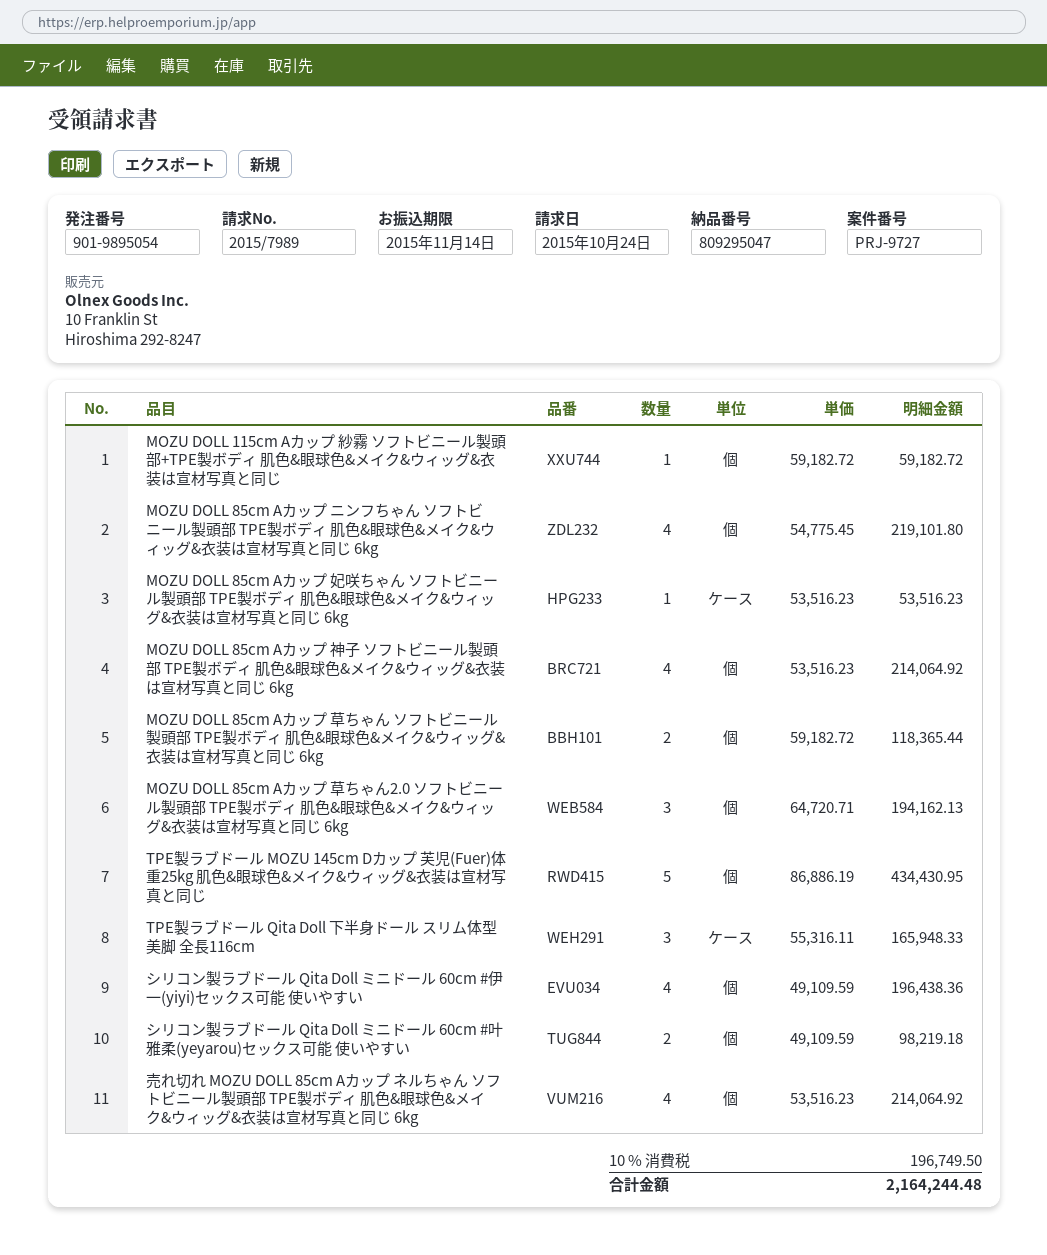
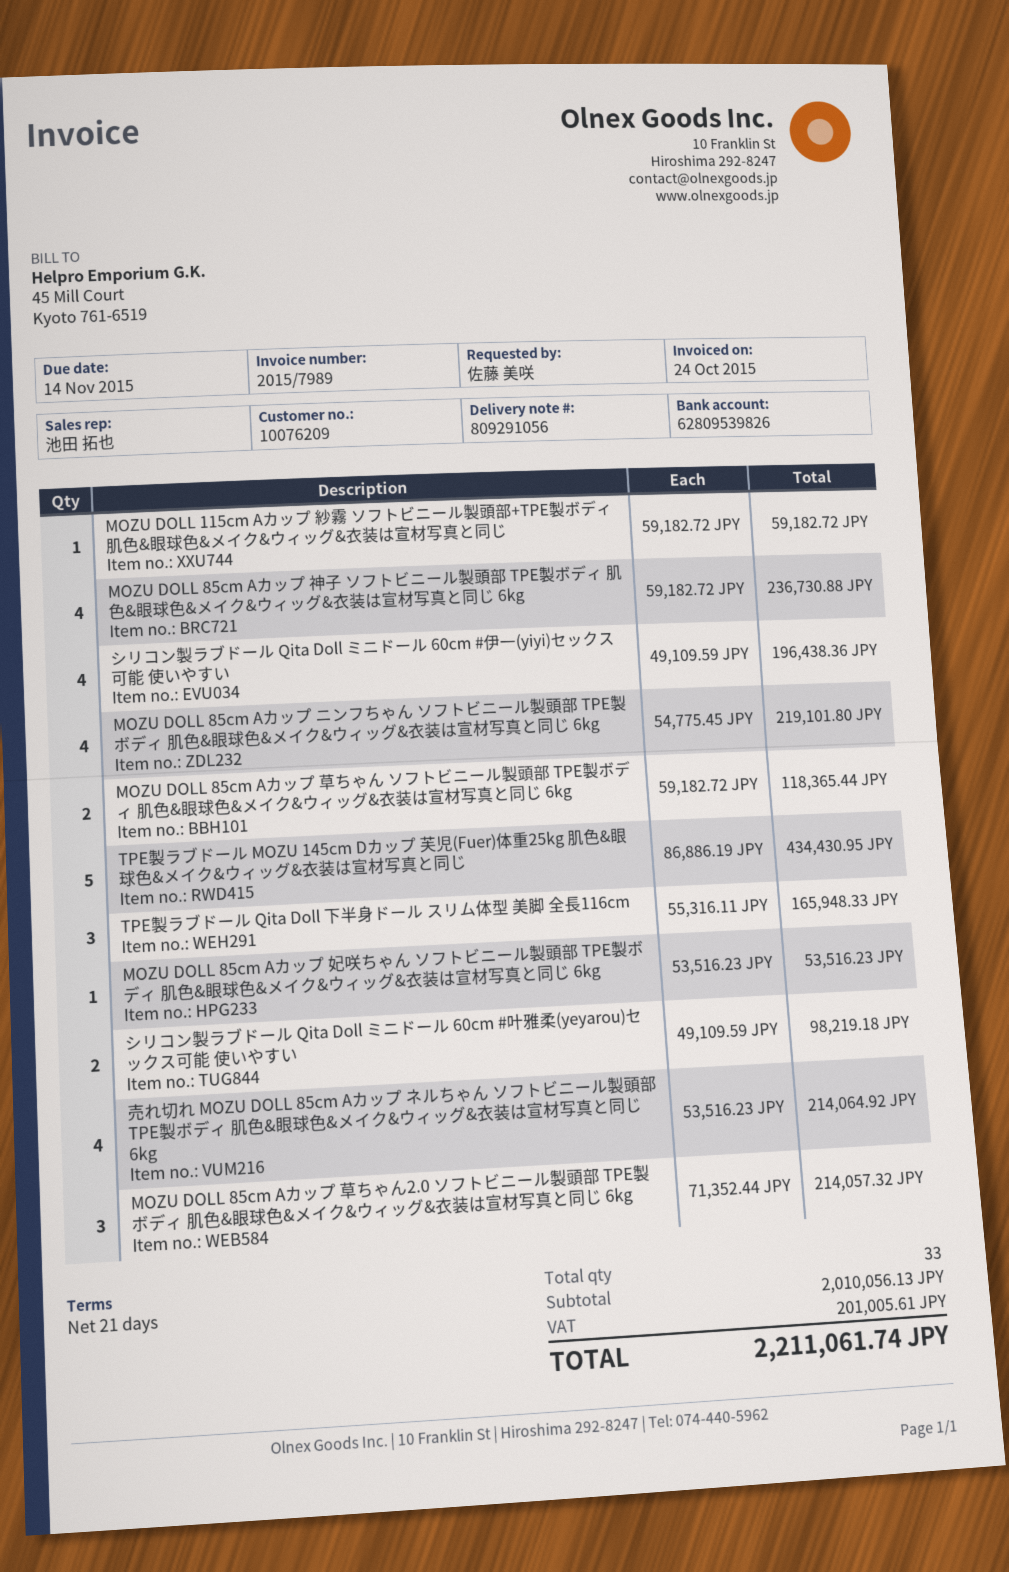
delivery note number: 809295047 -> 809291056
MOZU DOLL 85cm Aカップ 神子 ソフトビニール製頭部 TPE製ボディ 肌色&眼球色&メイク&ウィッグ&衣装は宣材写真と同じ 6kg: 4 x 53516.23 = 214064.92 -> 4 x 59182.72 = 236730.88
MOZU DOLL 85cm Aカップ 草ちゃん2.0 ソフトビニール製頭部 TPE製ボディ 肌色&眼球色&メイク&ウィッグ&衣装は宣材写真と同じ 6kg: 3 x 64720.71 = 194162.13 -> 3 x 71352.44 = 214057.32
tax: 196749.50 -> 201005.61
total: 2164244.48 -> 2211061.74

